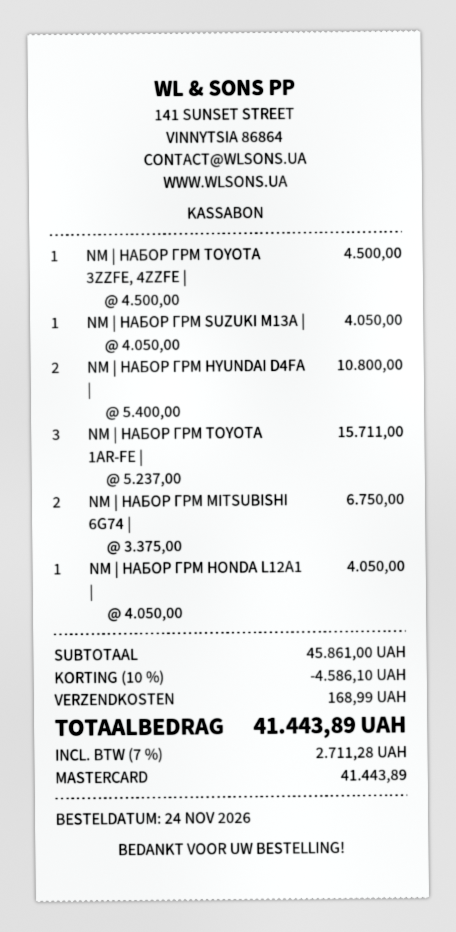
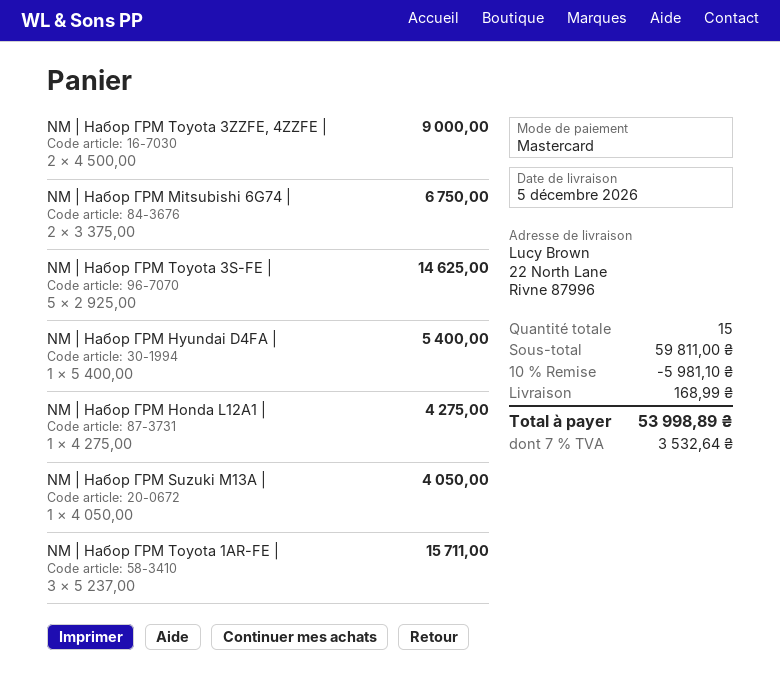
NM | НАБОР ГРМ TOYOTA 3ZZFE, 4ZZFE |: 1 x 4500.00 = 4500.00 -> 2 x 4500.00 = 9000.00
NM | НАБОР ГРМ HYUNDAI D4FA |: 2 x 5400.00 = 10800.00 -> 1 x 5400.00 = 5400.00
NM | НАБОР ГРМ HONDA L12A1 |: 1 x 4050.00 = 4050.00 -> 1 x 4275.00 = 4275.00
NM | Набор ГРМ Toyota 3S-FE |: none -> 5 x 2925.00 = 14625.00
subtotal: 45861.00 -> 59811.00
discount: 10% = 4586.10 -> 10% = 5981.10
tax: 7% = 2711.28 -> 7% = 3532.64
total: 41443.89 -> 53998.89

